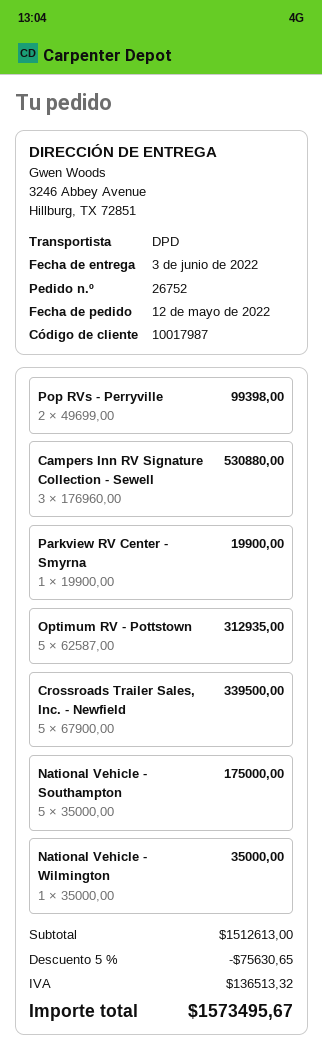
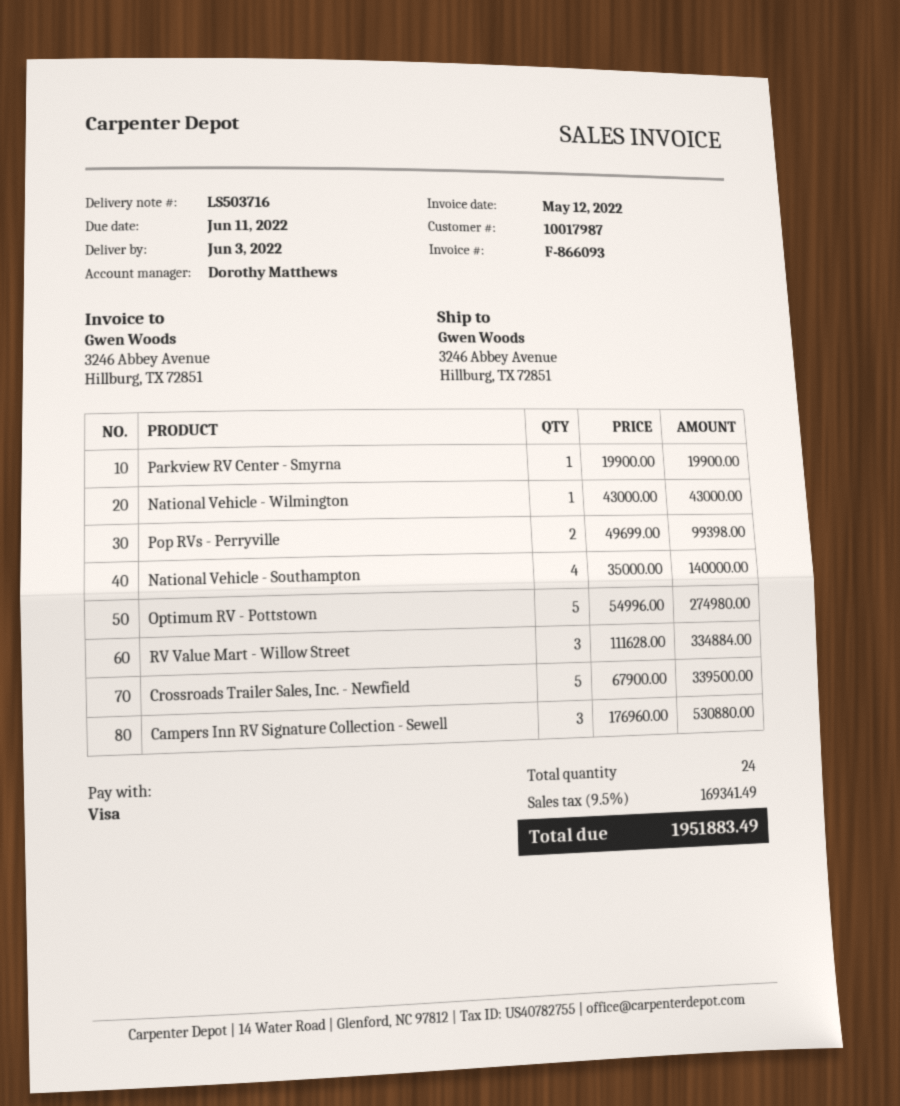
Optimum RV - Pottstown: 5 x 62587.00 = 312935.00 -> 5 x 54996.00 = 274980.00
National Vehicle - Southampton: 5 x 35000.00 = 175000.00 -> 4 x 35000.00 = 140000.00
National Vehicle - Wilmington: 1 x 35000.00 = 35000.00 -> 1 x 43000.00 = 43000.00
RV Value Mart - Willow Street: none -> 3 x 111628.00 = 334884.00
discount: 5% = 75630.65 -> none
tax: 136513.32 -> 169341.49
total: 1573495.67 -> 1951883.49

